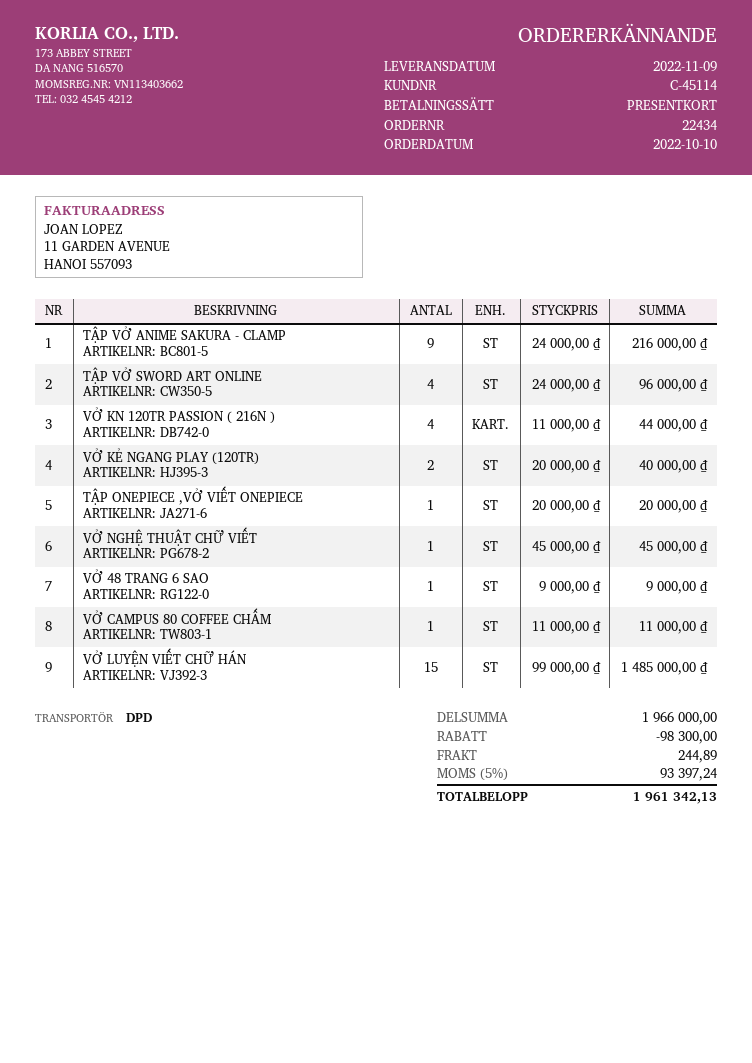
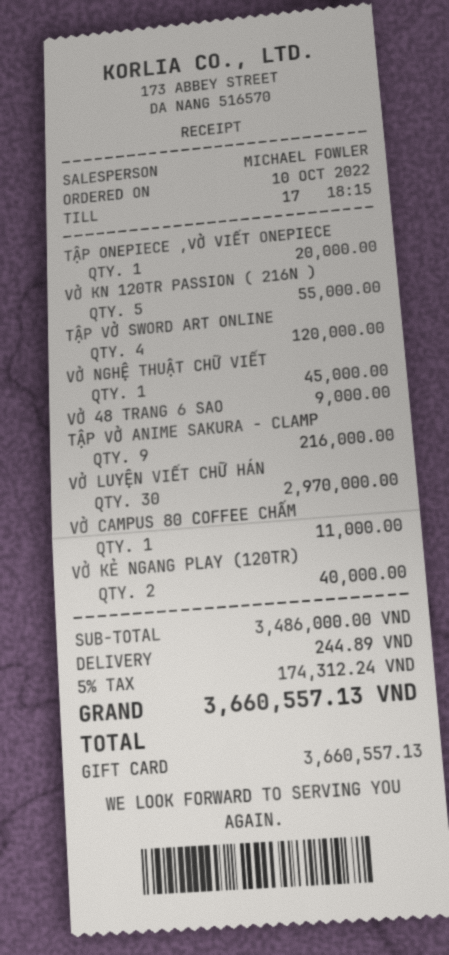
TẬP VỞ SWORD ART ONLINE: 4 for 96000.00 -> 4 for 120000.00
VỞ KN 120TR PASSION ( 216N ): 4 for 44000.00 -> 5 for 55000.00
VỞ LUYỆN VIẾT CHỮ HÁN: 15 for 1485000.00 -> 30 for 2970000.00
subtotal: 1966000.00 -> 3486000.00
discount: 98300.00 -> none
tax: 5% = 93397.24 -> 5% = 174312.24
total: 1961342.13 -> 3660557.13

